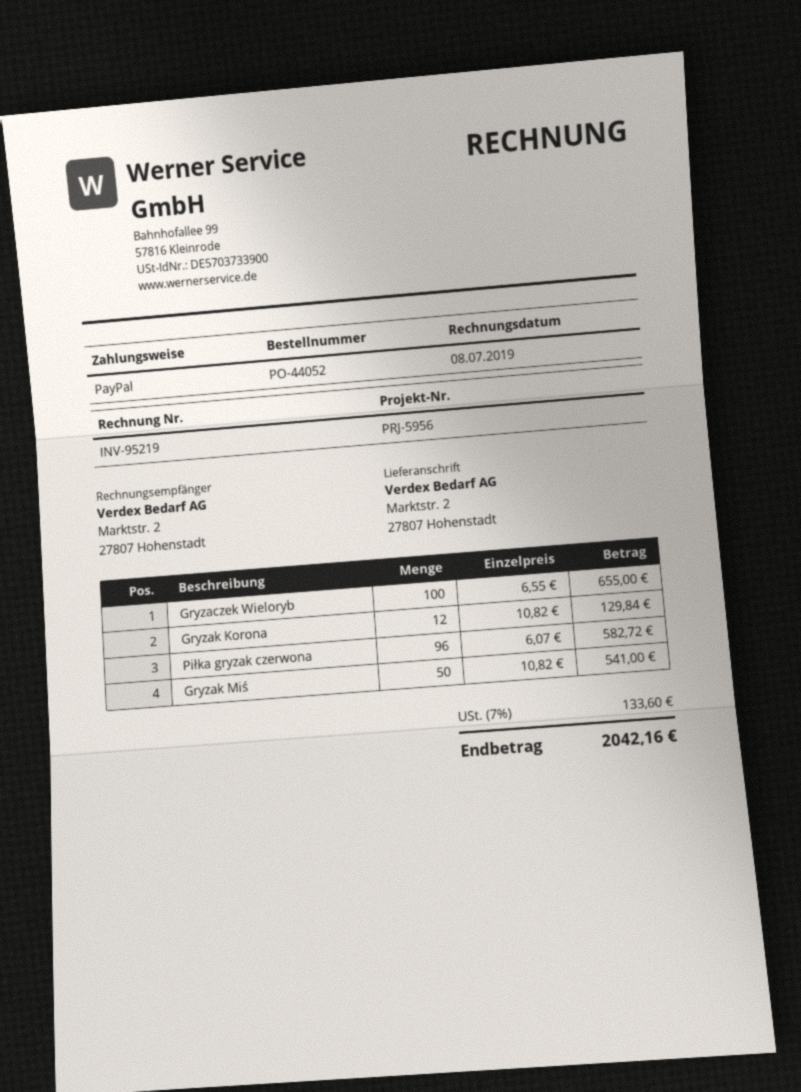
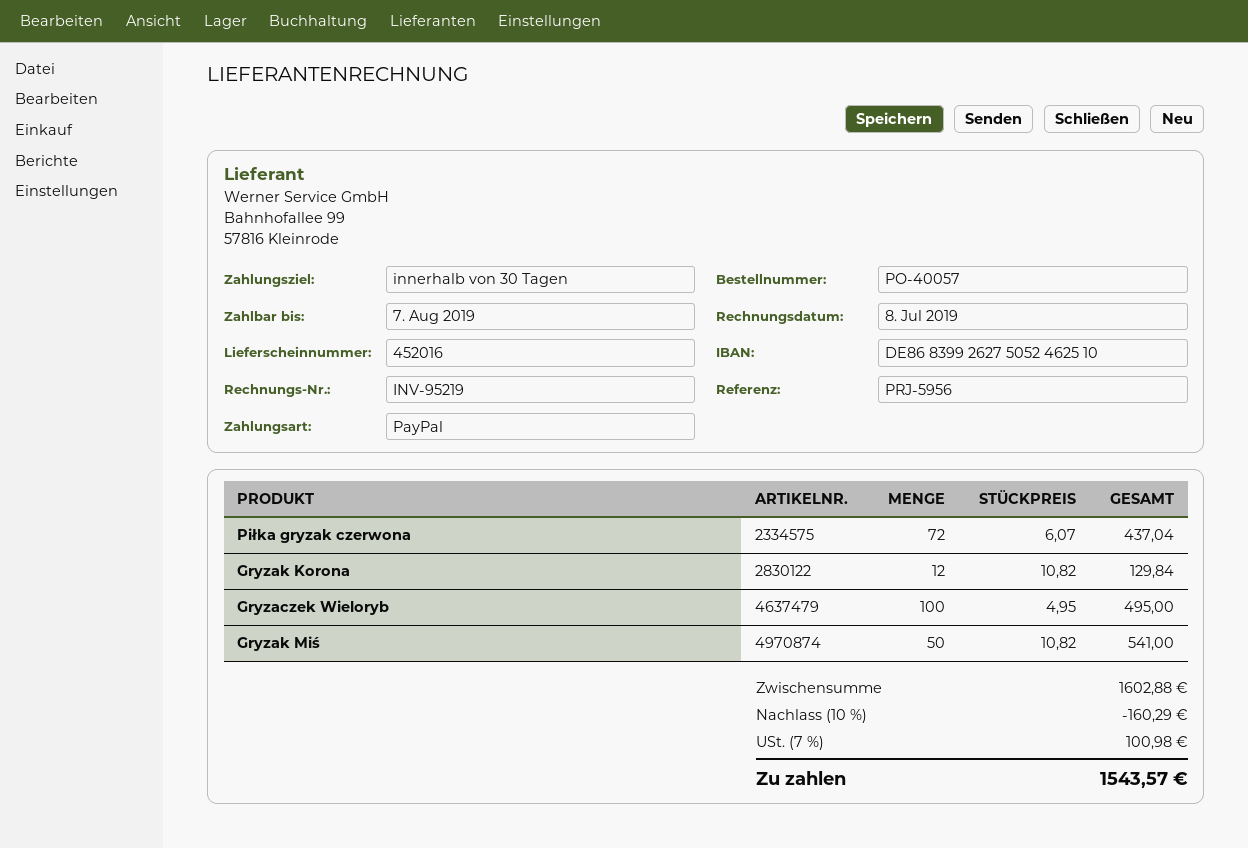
order number: PO-44052 -> PO-40057
Gryzaczek Wieloryb: 100 x 6.55 = 655.00 -> 100 x 4.95 = 495.00
Piłka gryzak czerwona: 96 x 6.07 = 582.72 -> 72 x 6.07 = 437.04
discount: none -> 10% = 160.29
tax: 7% = 133.60 -> 7% = 100.98
total: 2042.16 -> 1543.57

